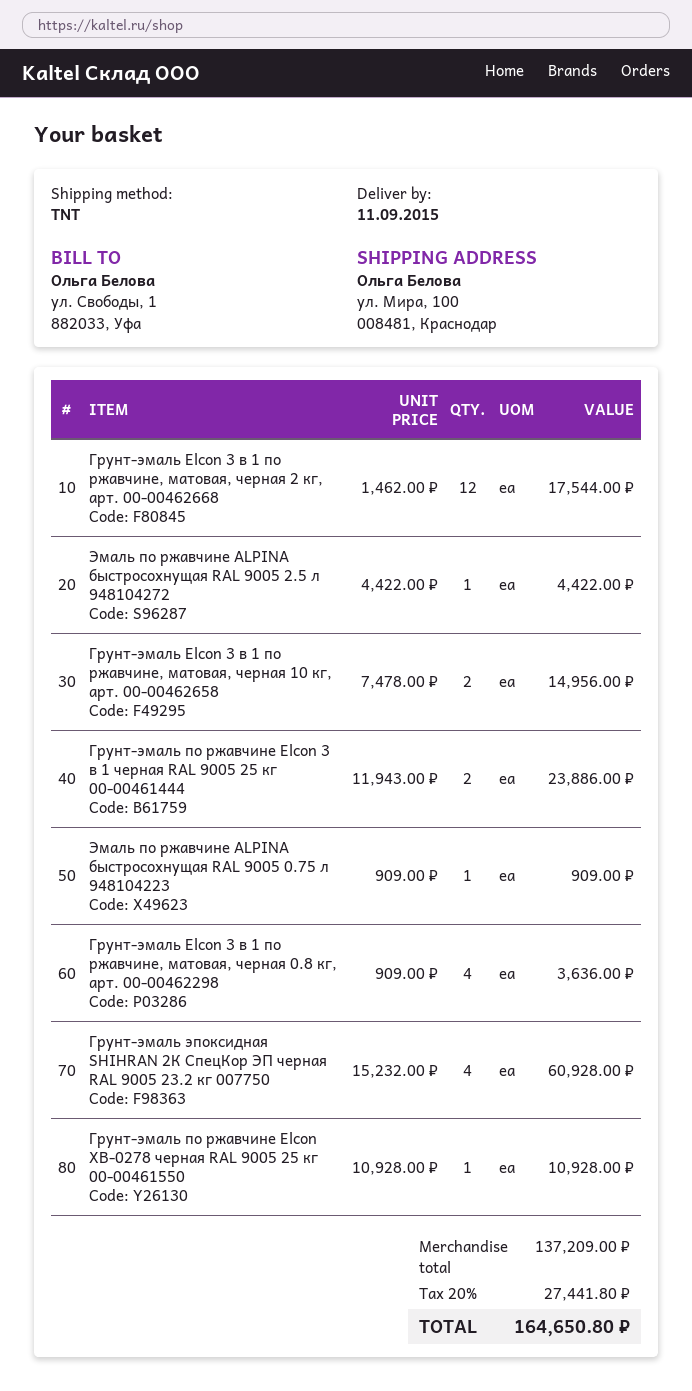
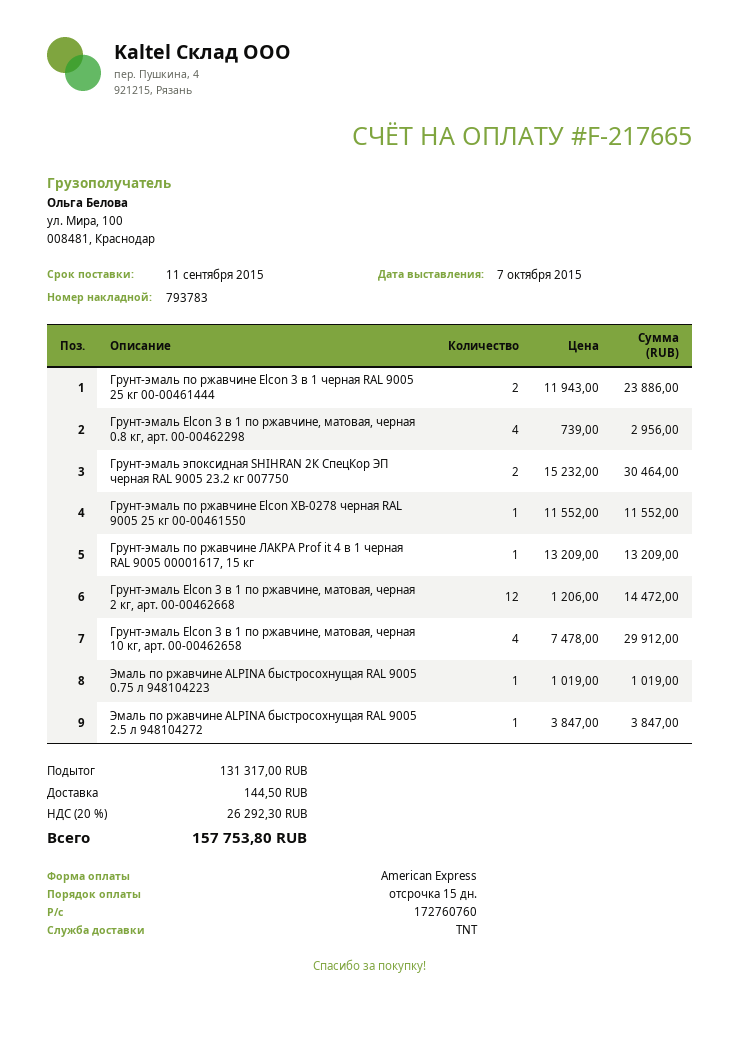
Грунт-эмаль Elcon 3 в 1 по ржавчине, матовая, черная 2 кг, арт. 00-00462668: 12 x 1462.00 = 17544.00 -> 12 x 1206.00 = 14472.00
Эмаль по ржавчине ALPINA быстросохнущая RAL 9005 2.5 л 948104272: 1 x 4422.00 = 4422.00 -> 1 x 3847.00 = 3847.00
Грунт-эмаль Elcon 3 в 1 по ржавчине, матовая, черная 10 кг, арт. 00-00462658: 2 x 7478.00 = 14956.00 -> 4 x 7478.00 = 29912.00
Эмаль по ржавчине ALPINA быстросохнущая RAL 9005 0.75 л 948104223: 1 x 909.00 = 909.00 -> 1 x 1019.00 = 1019.00
Грунт-эмаль Elcon 3 в 1 по ржавчине, матовая, черная 0.8 кг, арт. 00-00462298: 4 x 909.00 = 3636.00 -> 4 x 739.00 = 2956.00
Грунт-эмаль эпоксидная SHIHRAN 2К СпецКор ЭП черная RAL 9005 23.2 кг 007750: 4 x 15232.00 = 60928.00 -> 2 x 15232.00 = 30464.00
Грунт-эмаль по ржавчине Elcon ХВ-0278 черная RAL 9005 25 кг 00-00461550: 1 x 10928.00 = 10928.00 -> 1 x 11552.00 = 11552.00
Грунт-эмаль по ржавчине ЛАКРА Prof it 4 в 1 черная RAL 9005 00001617, 15 кг: none -> 1 x 13209.00 = 13209.00
subtotal: 137209.00 -> 131317.00
shipping: none -> 144.50
tax: 20% = 27441.80 -> 20% = 26292.30
total: 164650.80 -> 157753.80

